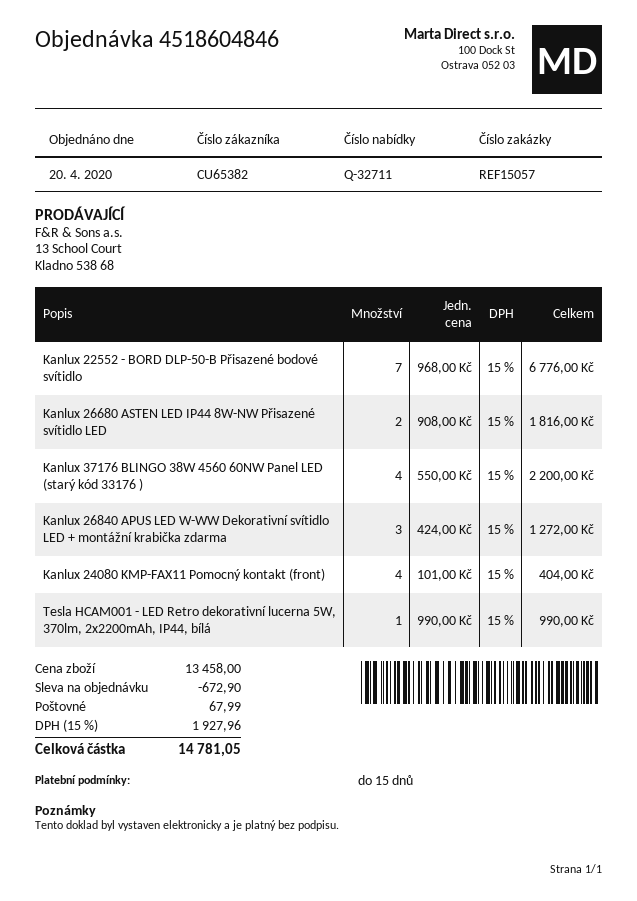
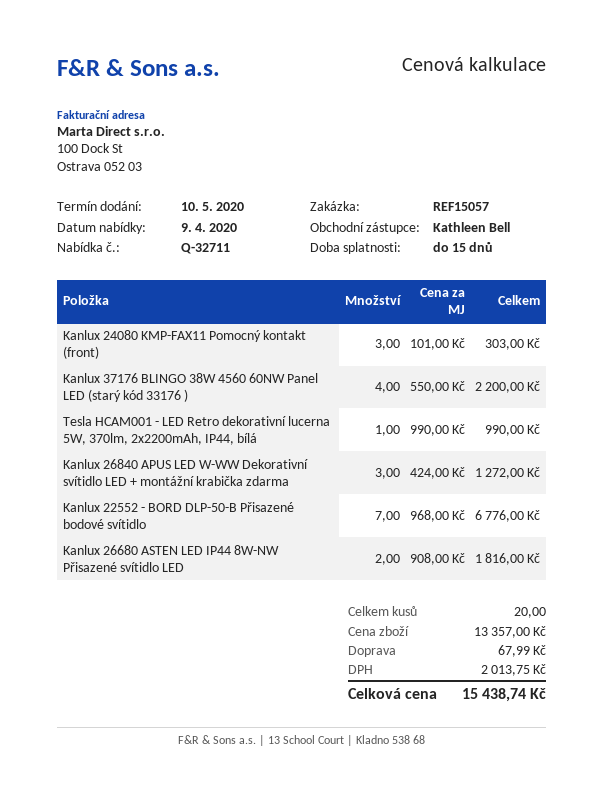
Kanlux 24080 KMP-FAX11 Pomocný kontakt (front): 4 x 101.00 = 404.00 -> 3 x 101.00 = 303.00
subtotal: 13458.00 -> 13357.00
discount: 672.90 -> none
tax: 1927.96 -> 2013.75
total: 14781.05 -> 15438.74

